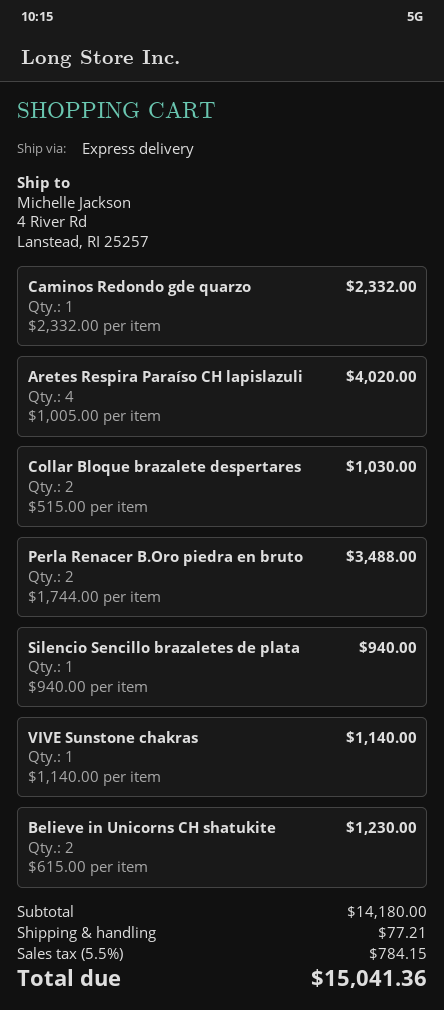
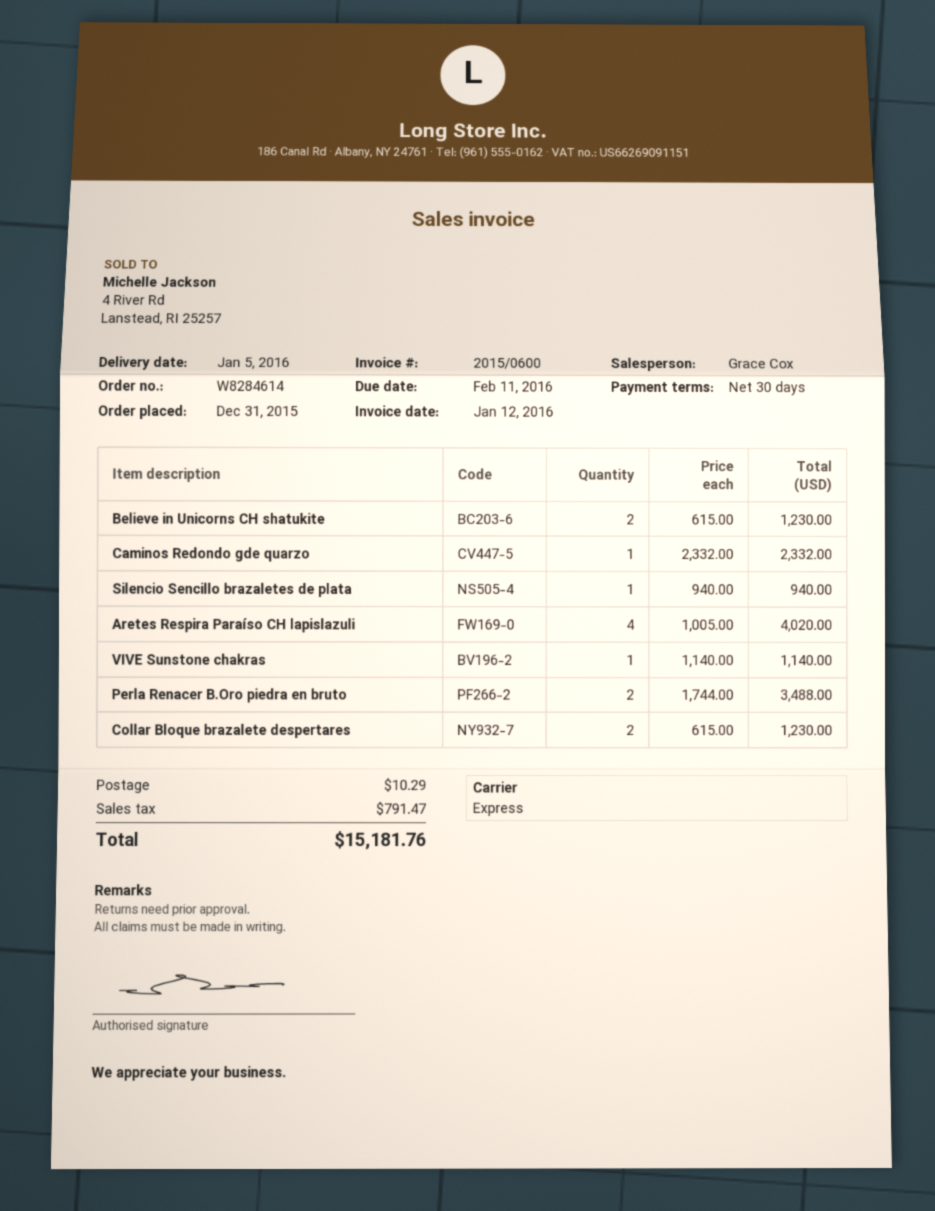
Collar Bloque brazalete despertares: 2 x 515.00 = 1030.00 -> 2 x 615.00 = 1230.00
shipping: 77.21 -> 10.29
tax: 784.15 -> 791.47
total: 15041.36 -> 15181.76

